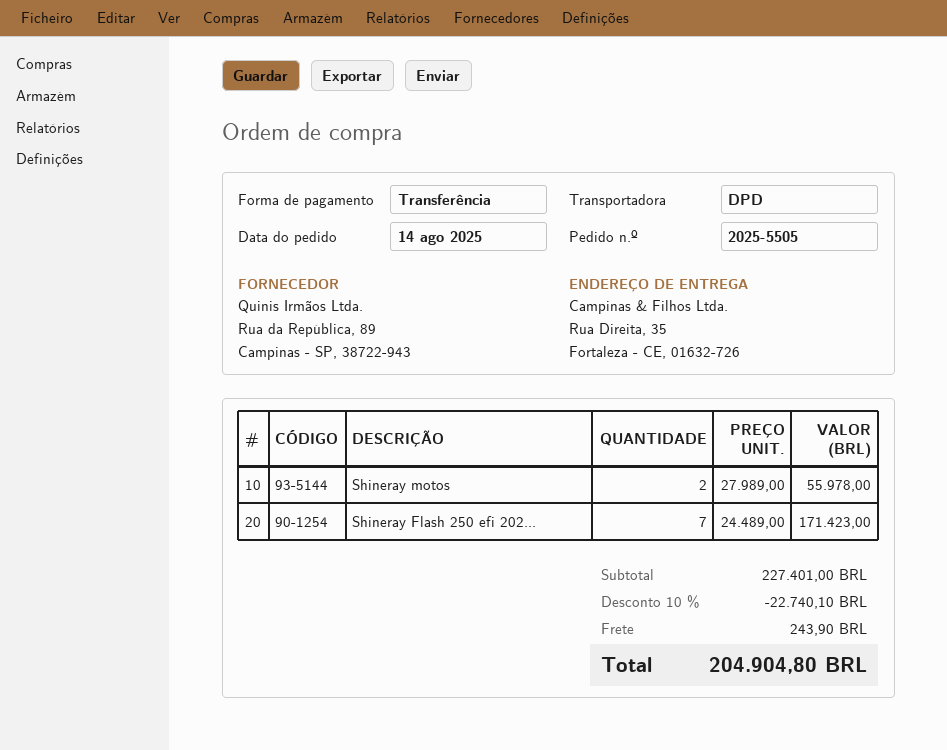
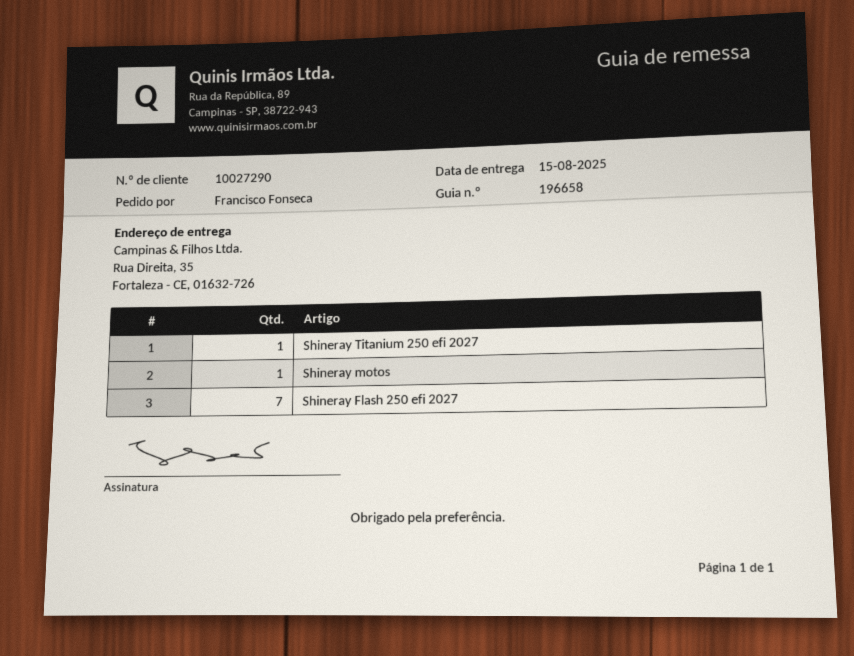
Shineray motos: 2 -> 1
Shineray Titanium 250 efi 2027: none -> 1

